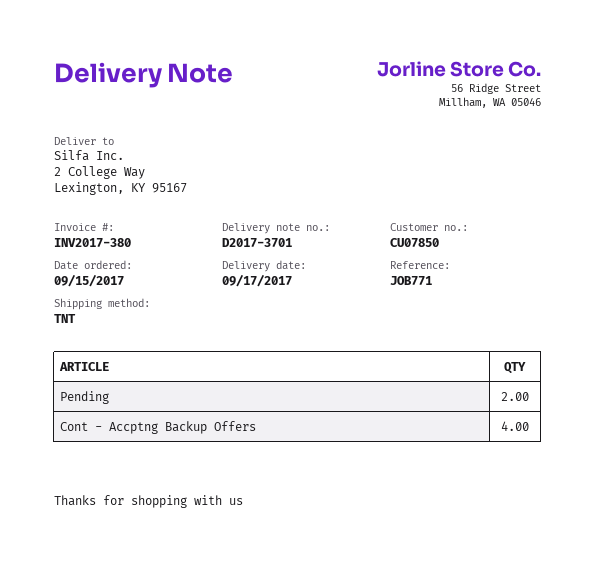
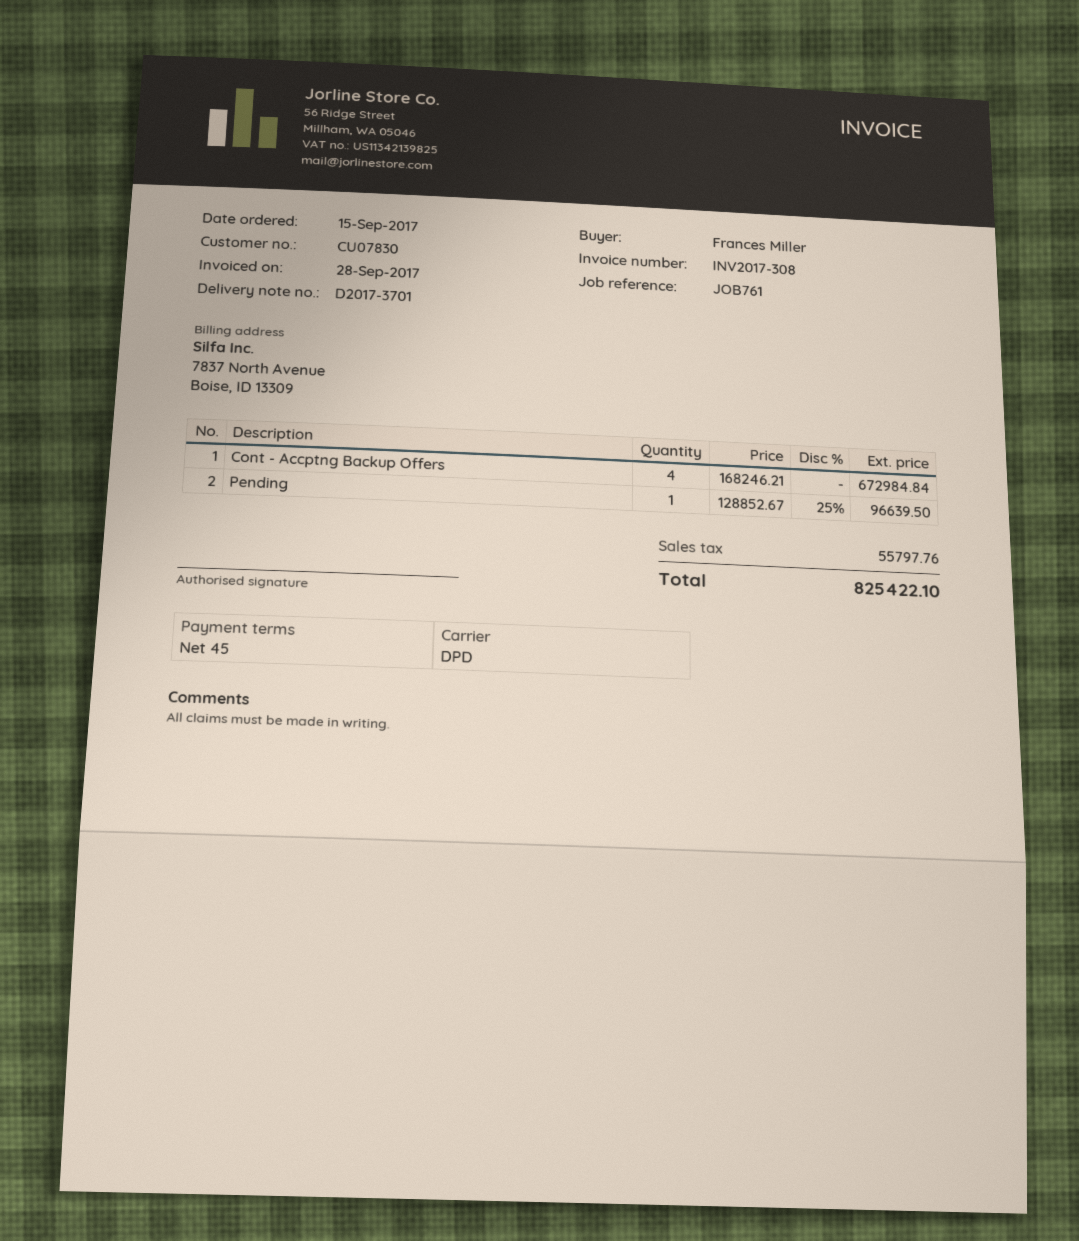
invoice number: INV2017-380 -> INV2017-308
customer number: CU07850 -> CU07830
reference: JOB771 -> JOB761
shipping method: TNT -> DPD
Pending: 2 -> 1

